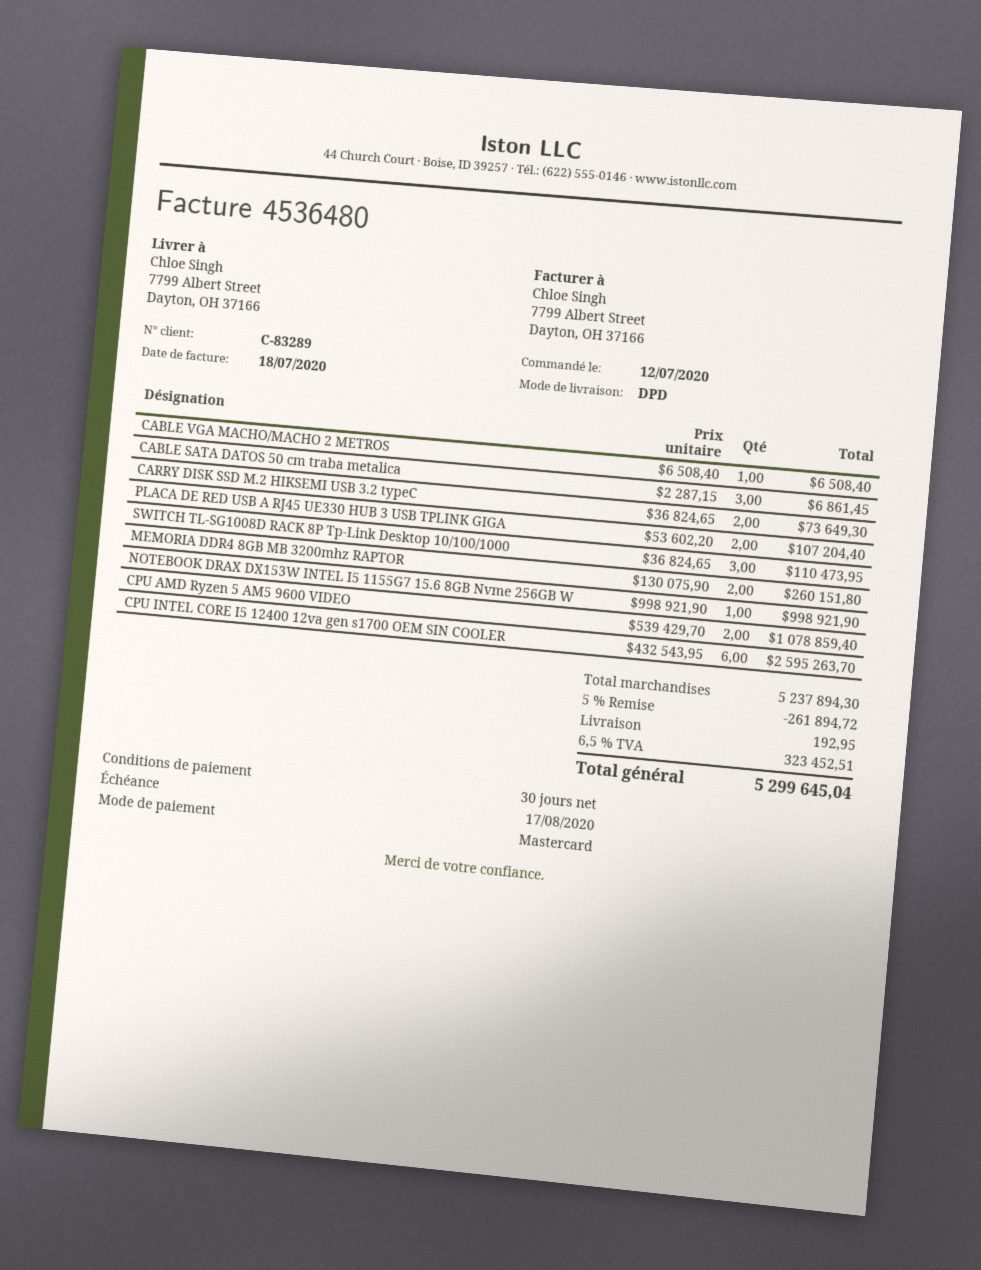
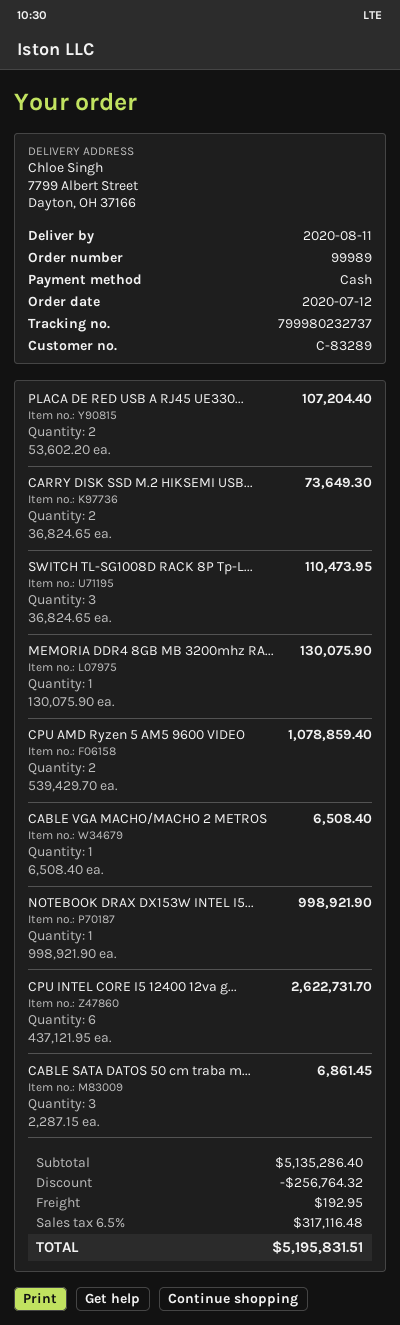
payment method: Mastercard -> cash
MEMORIA DDR4 8GB MB 3200mhz RAPTOR: 2 x 130075.90 = 260151.80 -> 1 x 130075.90 = 130075.90
CPU INTEL CORE I5 12400 12va gen s1700 OEM SIN COOLER: 6 x 432543.95 = 2595263.70 -> 6 x 437121.95 = 2622731.70
subtotal: 5237894.30 -> 5135286.40
discount: 261894.72 -> 256764.32
tax: 6.5% = 323452.51 -> 6.5% = 317116.48
total: 5299645.04 -> 5195831.51

